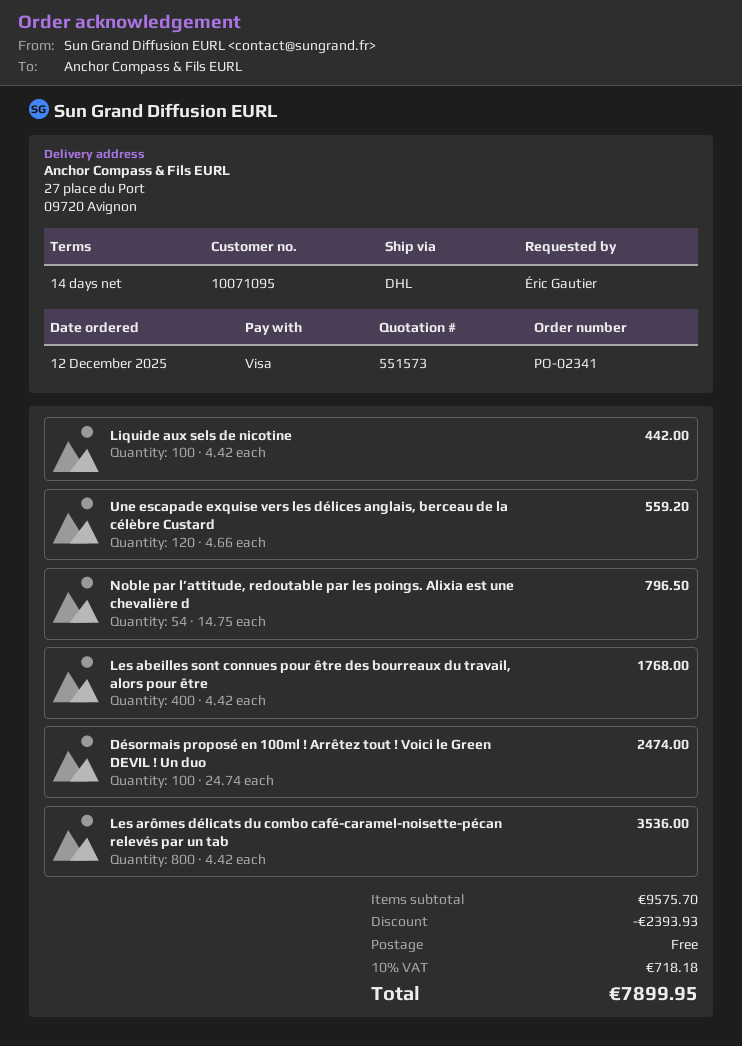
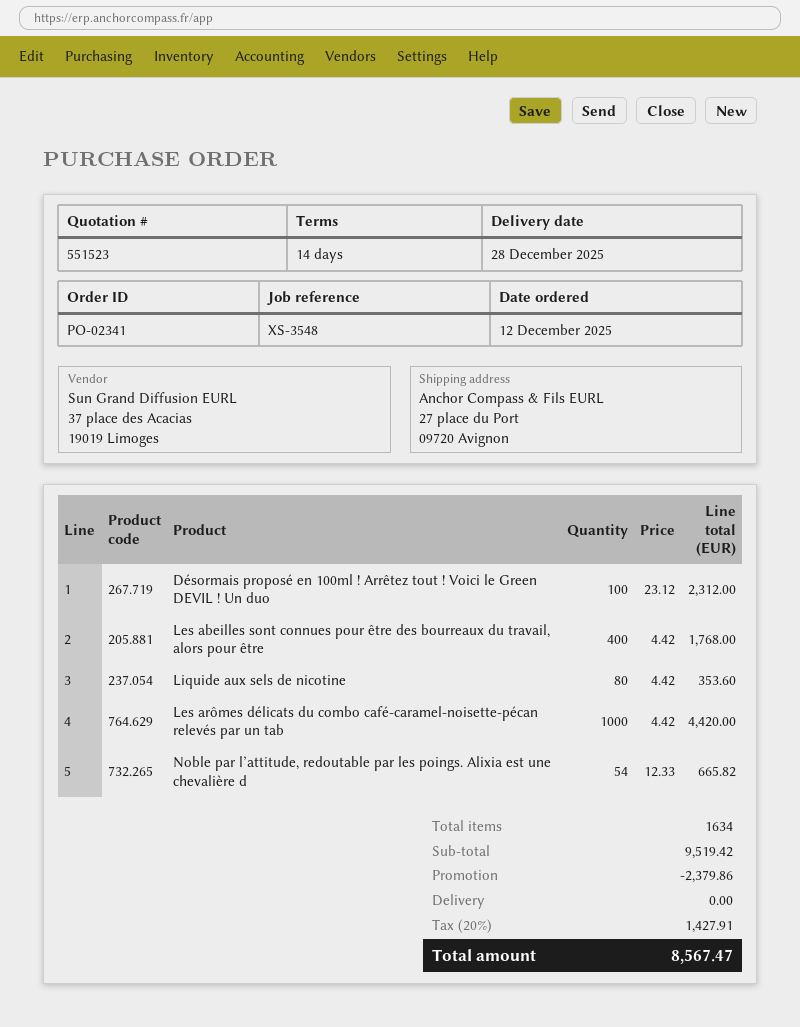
quote number: 551573 -> 551523
Liquide aux sels de nicotine: 100 x 4.42 = 442.00 -> 80 x 4.42 = 353.60
Une escapade exquise vers les délices anglais, berceau de la célèbre Custard: 120 x 4.66 = 559.20 -> none
Noble par l’attitude, redoutable par les poings. Alixia est une chevalière d: 54 x 14.75 = 796.50 -> 54 x 12.33 = 665.82
Désormais proposé en 100ml ! Arrêtez tout ! Voici le Green DEVIL ! Un duo: 100 x 24.74 = 2474.00 -> 100 x 23.12 = 2312.00
Les arômes délicats du combo café-caramel-noisette-pécan relevés par un tab: 800 x 4.42 = 3536.00 -> 1000 x 4.42 = 4420.00
subtotal: 9575.70 -> 9519.42
discount: 2393.93 -> 2379.86
tax: 10% = 718.18 -> 20% = 1427.91
total: 7899.95 -> 8567.47

